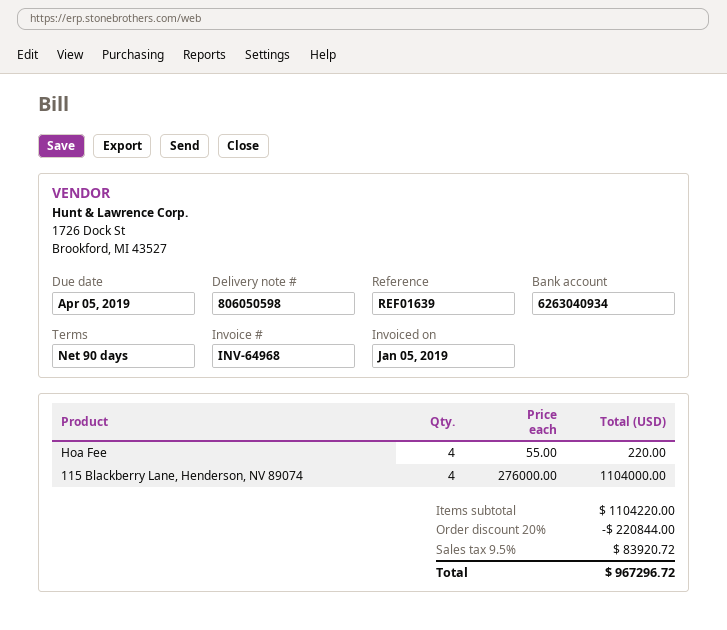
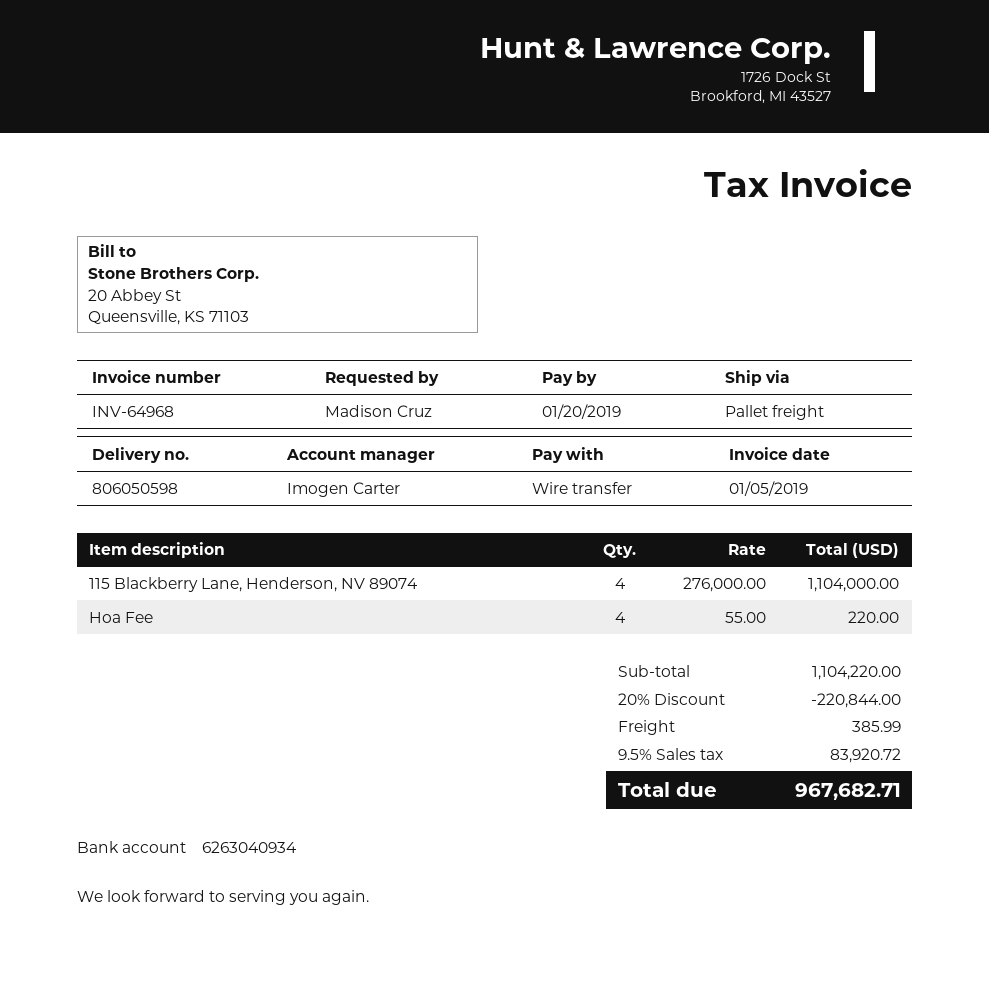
due date: 2019-04-05 -> 2019-01-20
shipping: none -> 385.99
total: 967296.72 -> 967682.71

